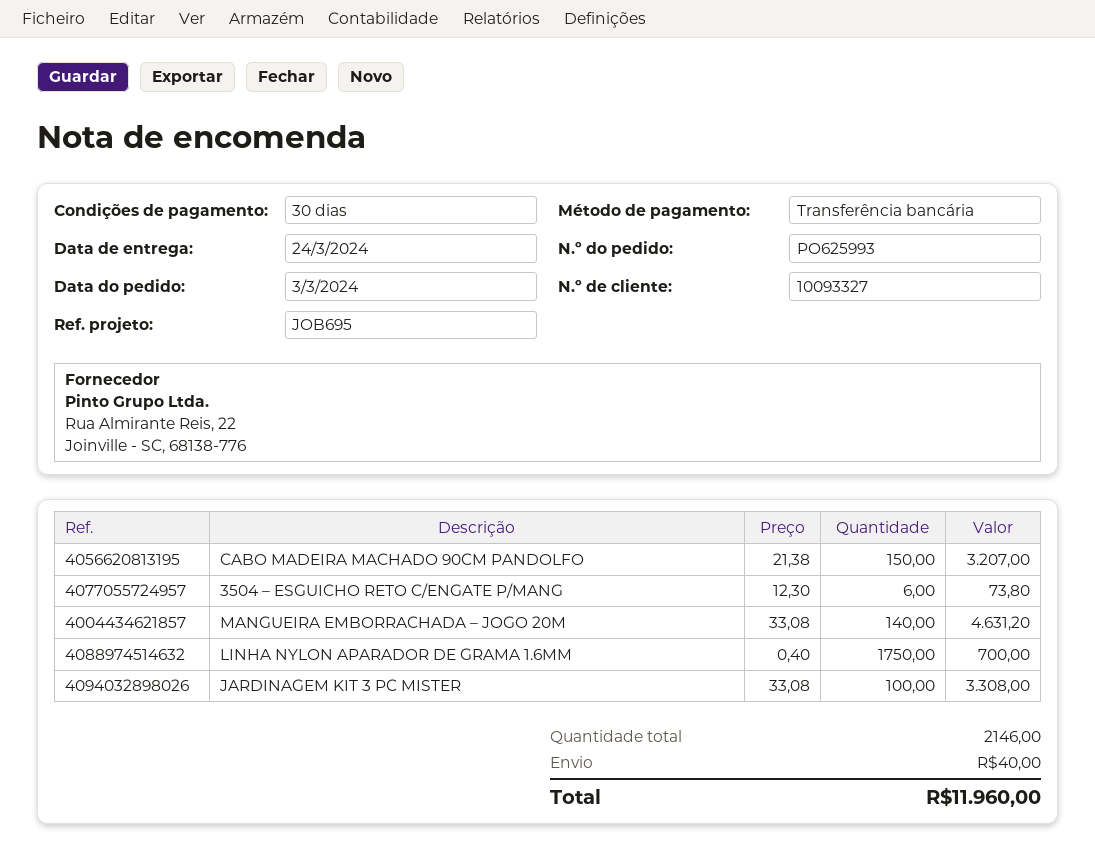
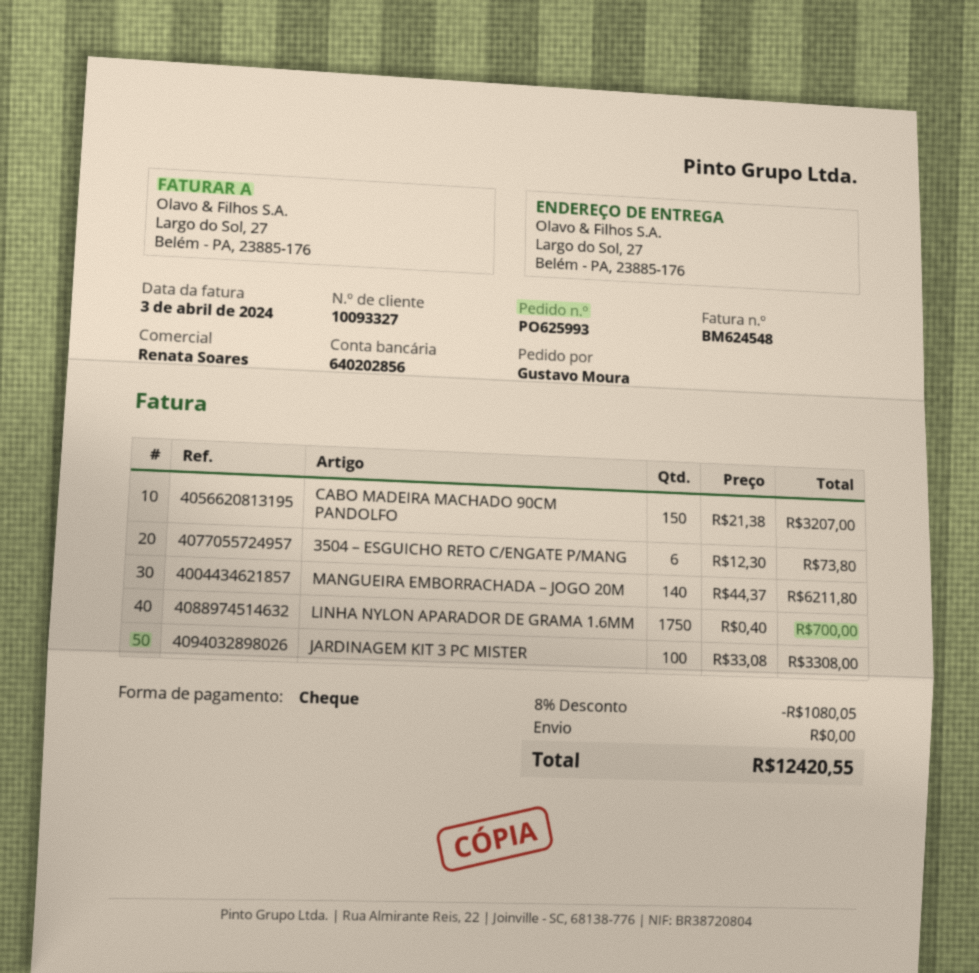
payment method: bank transfer -> cheque
MANGUEIRA EMBORRACHADA – JOGO 20M: 140 x 33.08 = 4631.20 -> 140 x 44.37 = 6211.80
discount: none -> 8% = 1080.05
shipping: 40.00 -> 0.00
total: 11960.00 -> 12420.55

